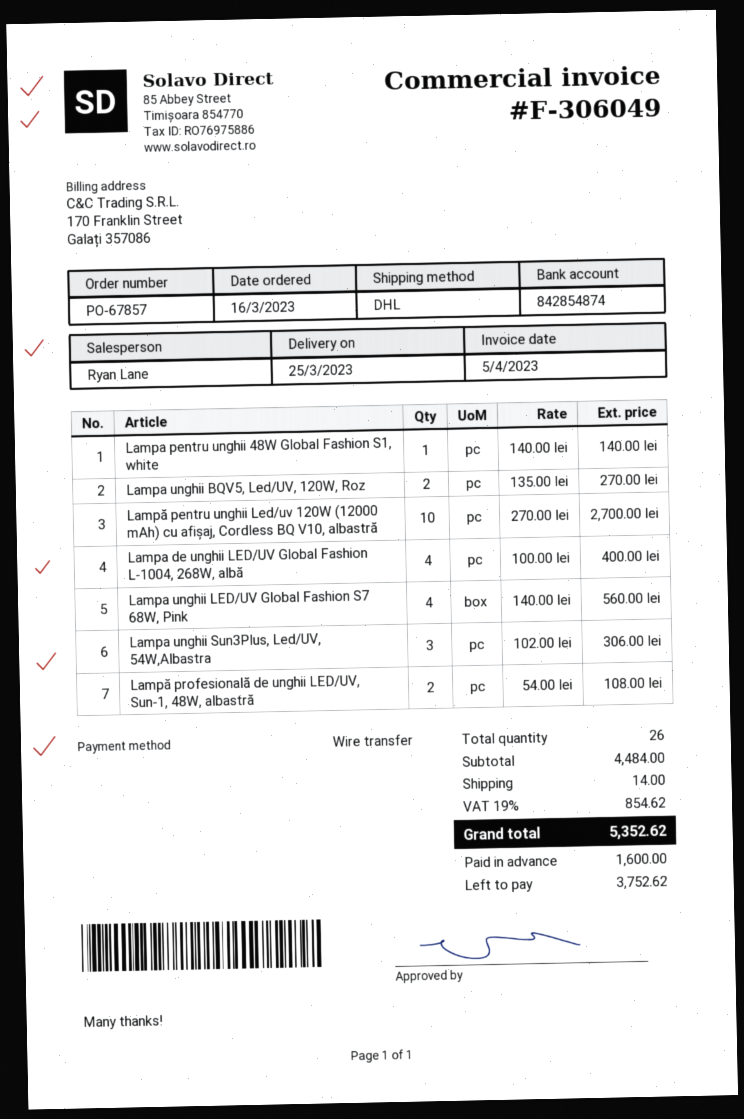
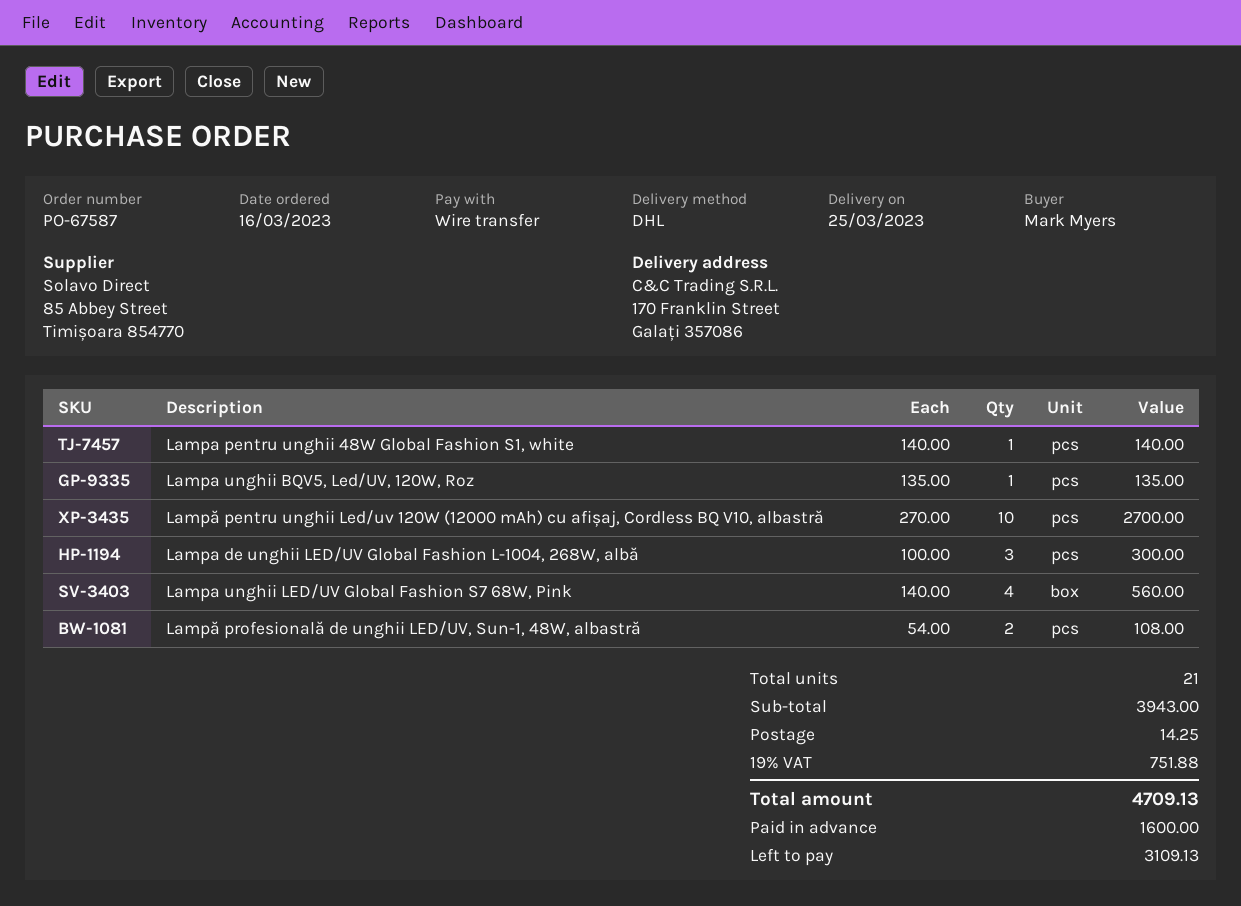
order number: PO-67857 -> PO-67587
Lampa unghii BQV5, Led/UV, 120W, Roz: 2 x 135.00 = 270.00 -> 1 x 135.00 = 135.00
Lampa de unghii LED/UV Global Fashion L-1004, 268W, albă: 4 x 100.00 = 400.00 -> 3 x 100.00 = 300.00
Lampa unghii Sun3Plus, Led/UV, 54W,Albastra: 3 x 102.00 = 306.00 -> none
total quantity: 26 -> 21
subtotal: 4484.00 -> 3943.00
shipping: 14.00 -> 14.25
tax: 19% = 854.62 -> 19% = 751.88
total: 5352.62 -> 4709.13
balance: 3752.62 -> 3109.13

